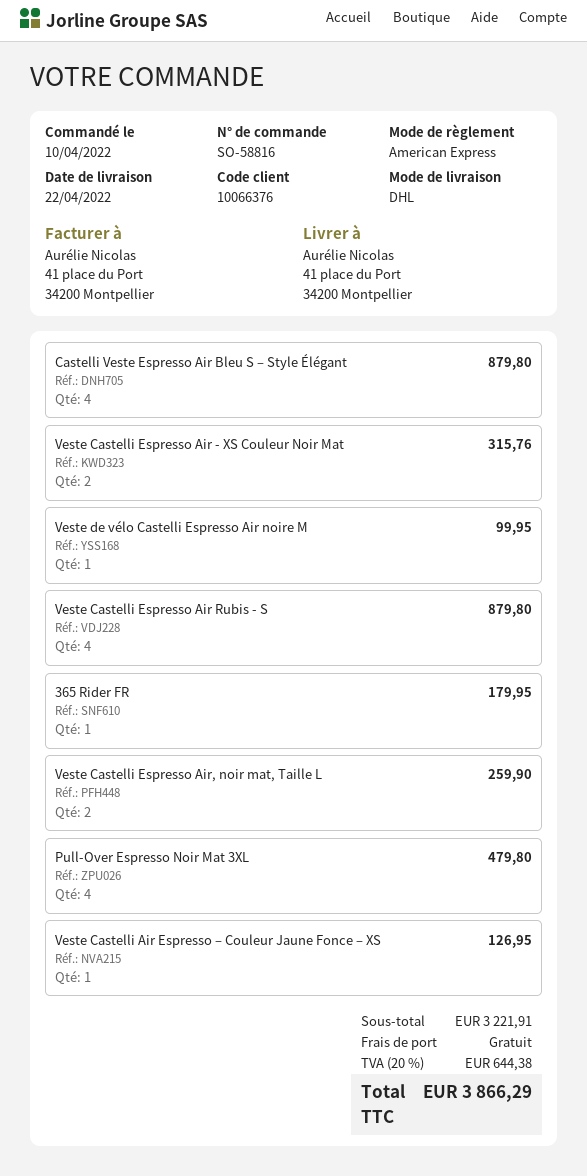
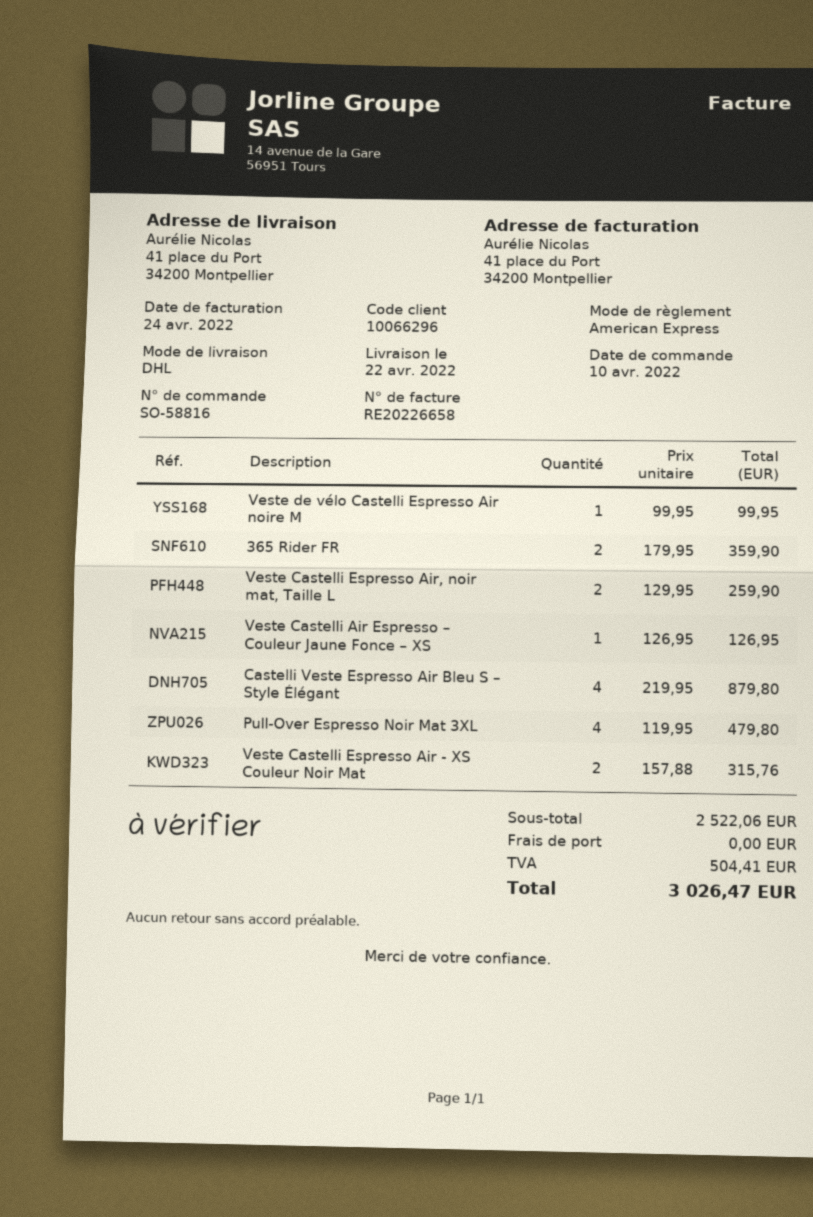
customer number: 10066376 -> 10066296
Veste Castelli Espresso Air Rubis - S: 4 for 879.80 -> none
365 Rider FR: 1 for 179.95 -> 2 for 359.90
subtotal: 3221.91 -> 2522.06
tax: 644.38 -> 504.41
total: 3866.29 -> 3026.47

